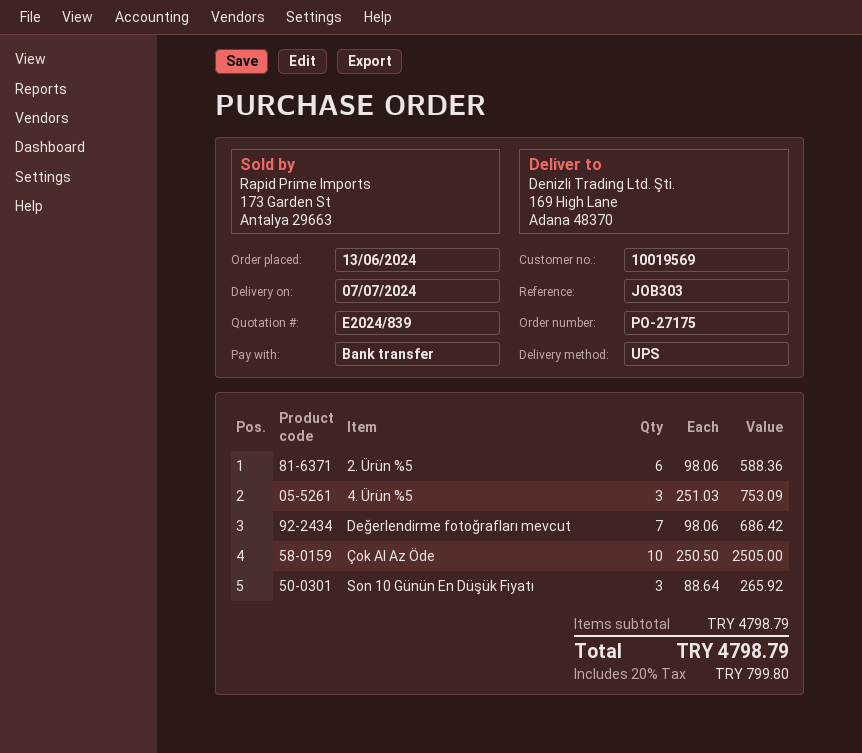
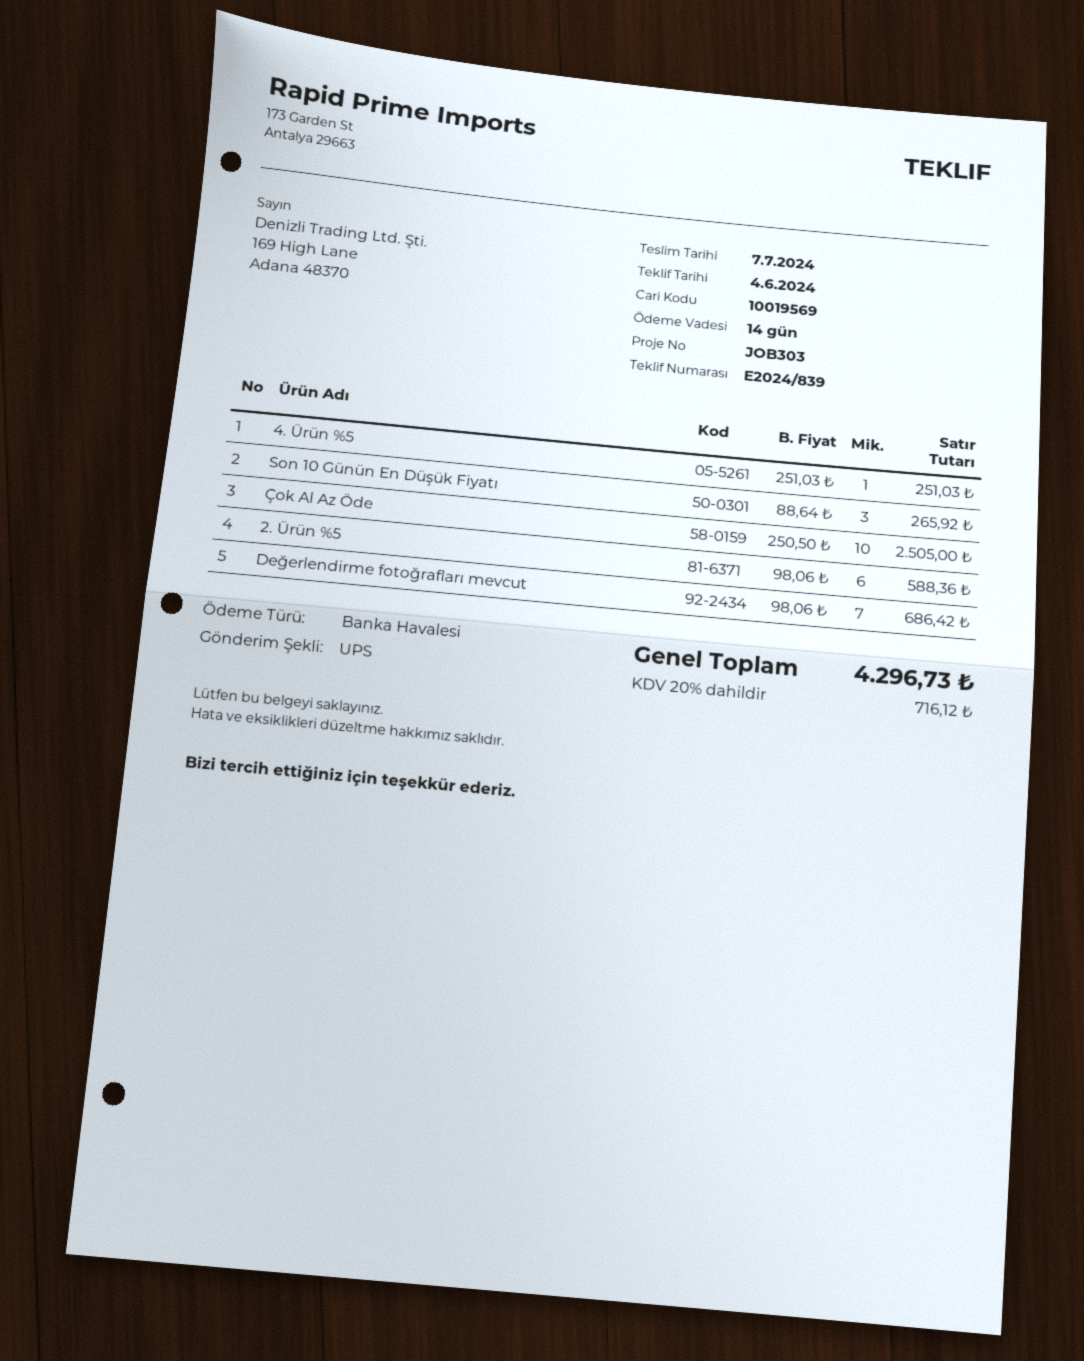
4. Ürün %5: 3 x 251.03 = 753.09 -> 1 x 251.03 = 251.03
tax: 20% = 799.80 -> 20% = 716.12
total: 4798.79 -> 4296.73

